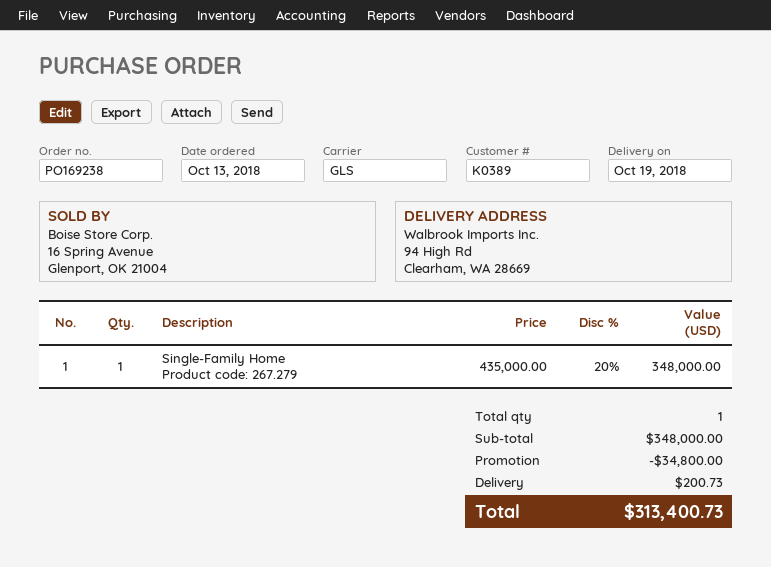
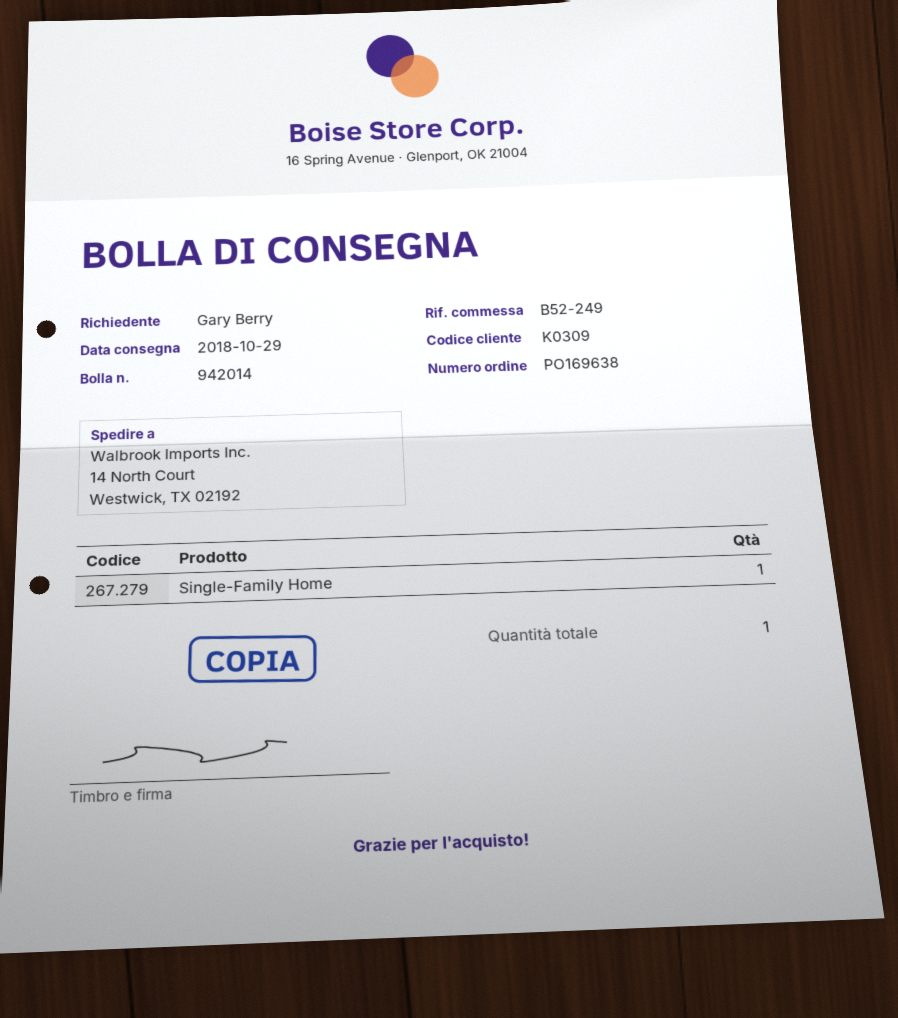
order number: PO169238 -> PO169638
delivery date: 2018-10-19 -> 2018-10-29
customer number: K0389 -> K0309
ship to: 94 High Rd, Clearham, WA 28669 -> 14 North Court, Westwick, TX 02192

